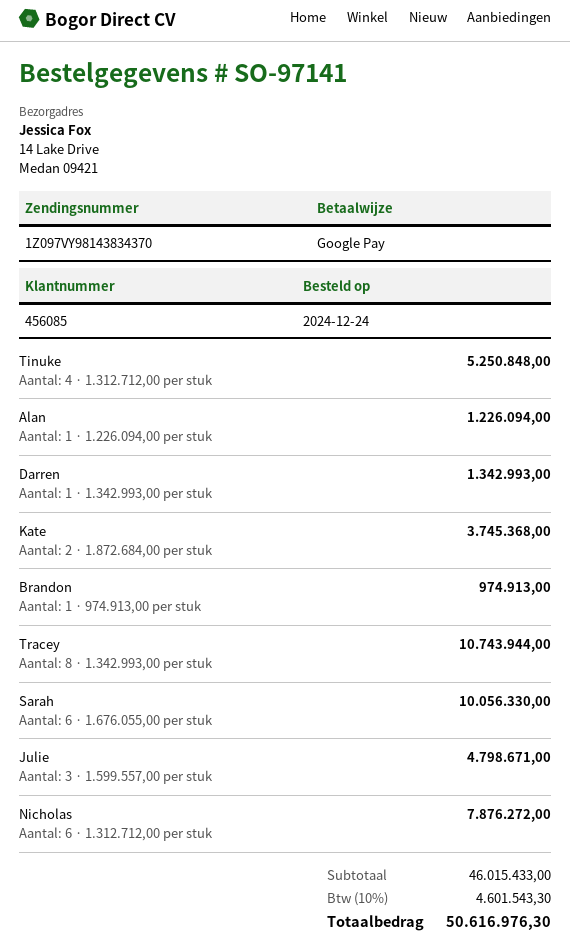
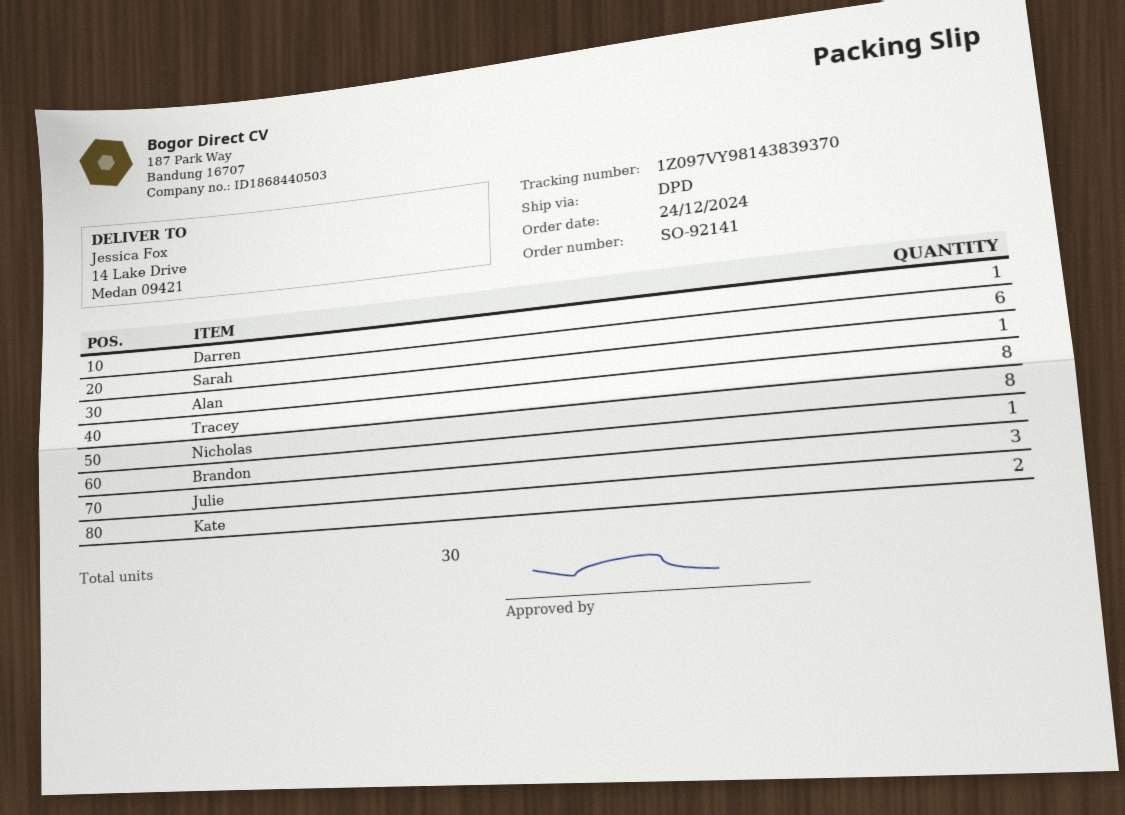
order number: SO-97141 -> SO-92141
tracking number: 1Z097VY98143834370 -> 1Z097VY98143839370
Tinuke: 4 -> none
Nicholas: 6 -> 8

